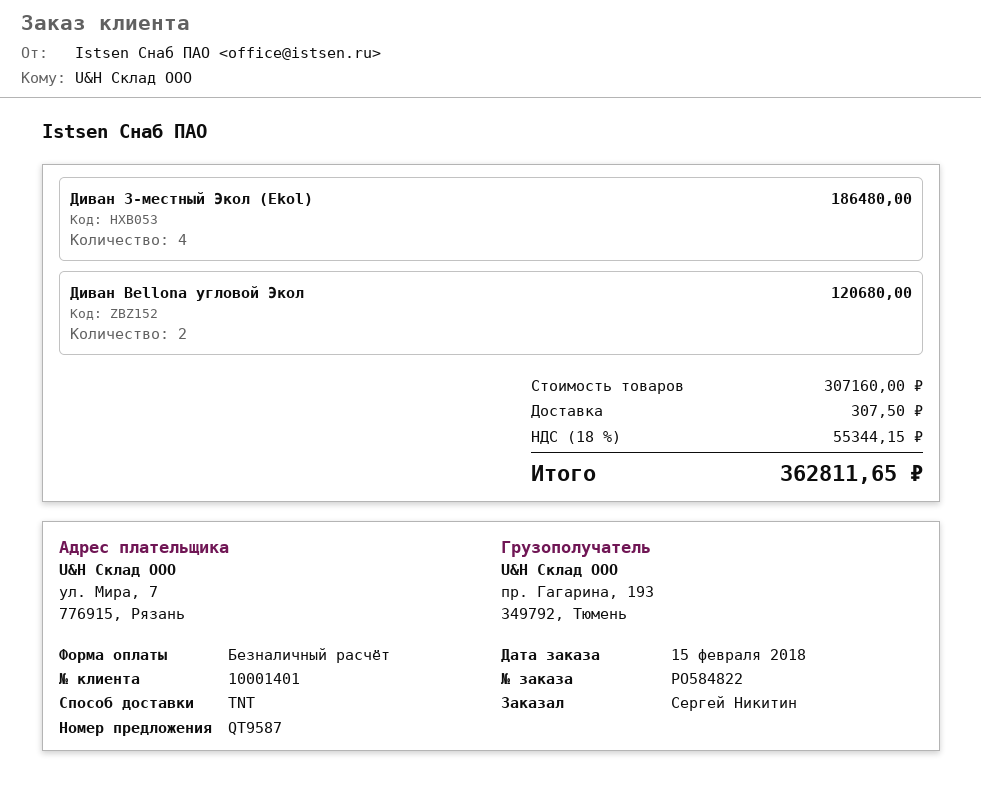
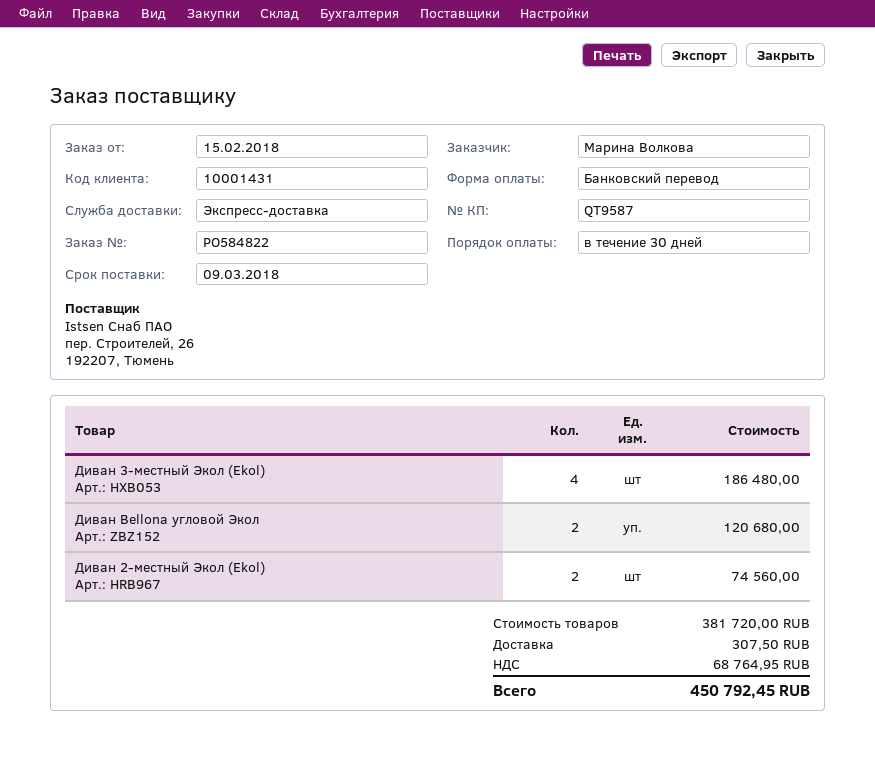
customer number: 10001401 -> 10001431
ordered by: Сергей Никитин -> Марина Волкова
shipping method: TNT -> express
Диван 2-местный Экол (Ekol): none -> 2 for 74560.00
subtotal: 307160.00 -> 381720.00
tax: 55344.15 -> 68764.95
total: 362811.65 -> 450792.45

